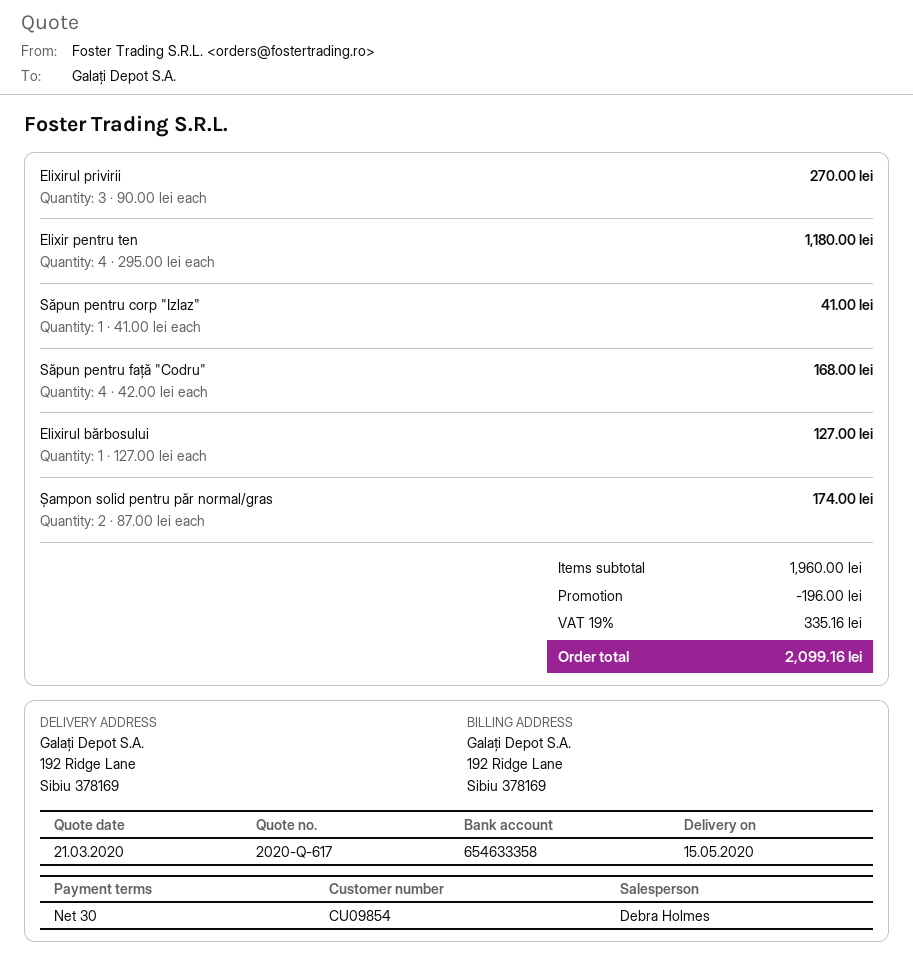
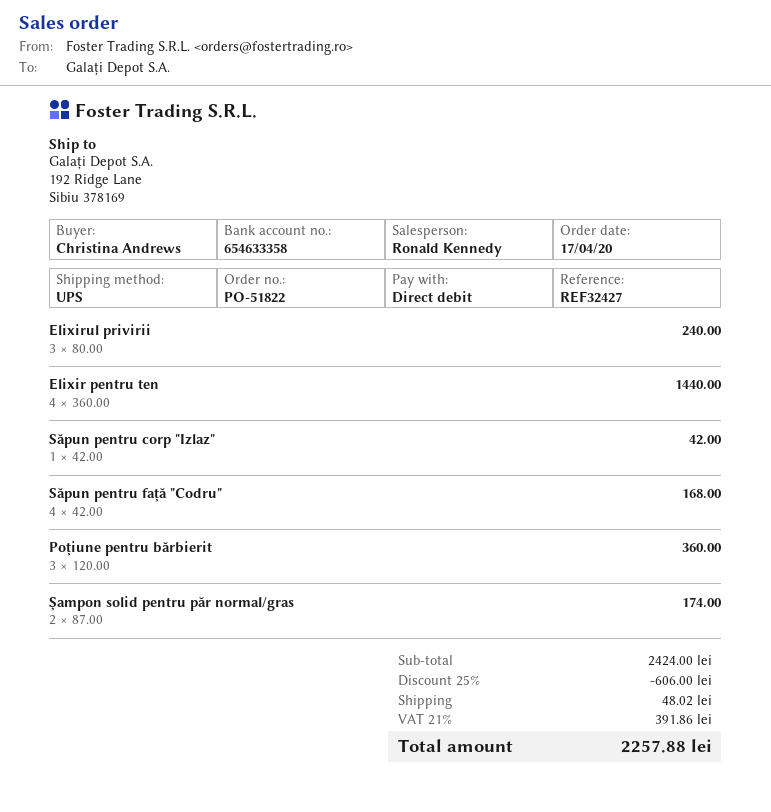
sales rep: Debra Holmes -> Ronald Kennedy
Elixirul privirii: 3 x 90.00 = 270.00 -> 3 x 80.00 = 240.00
Elixir pentru ten: 4 x 295.00 = 1180.00 -> 4 x 360.00 = 1440.00
Săpun pentru corp "Izlaz": 1 x 41.00 = 41.00 -> 1 x 42.00 = 42.00
Elixirul bărbosului: 1 x 127.00 = 127.00 -> none
Poțiune pentru bărbierit: none -> 3 x 120.00 = 360.00
subtotal: 1960.00 -> 2424.00
discount: 196.00 -> 606.00
shipping: none -> 48.02
tax: 19% = 335.16 -> 21% = 391.86
total: 2099.16 -> 2257.88

